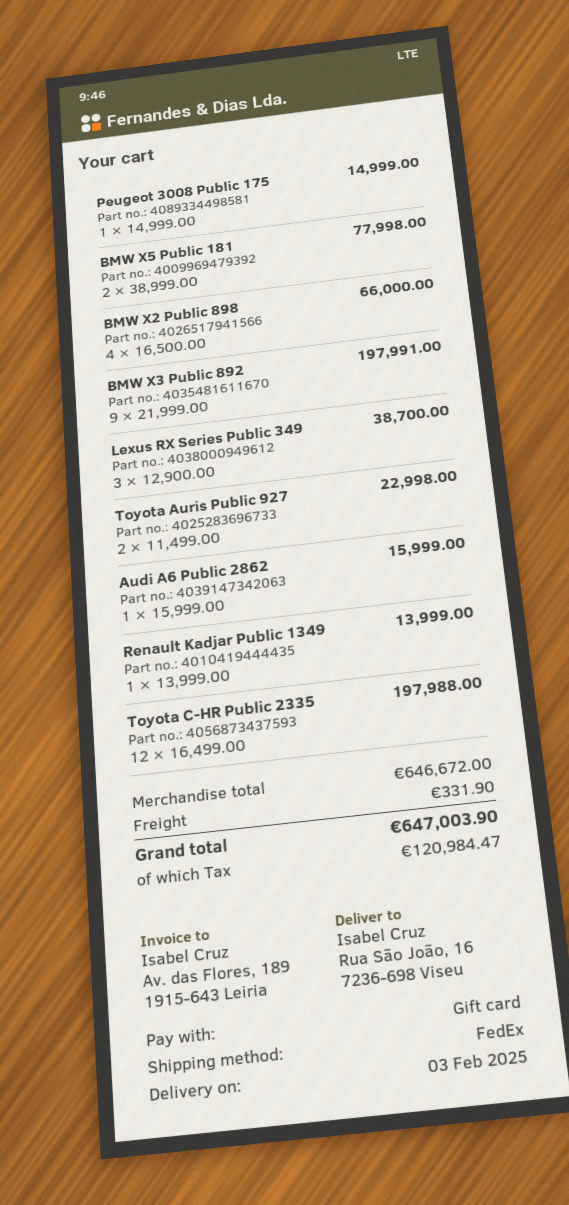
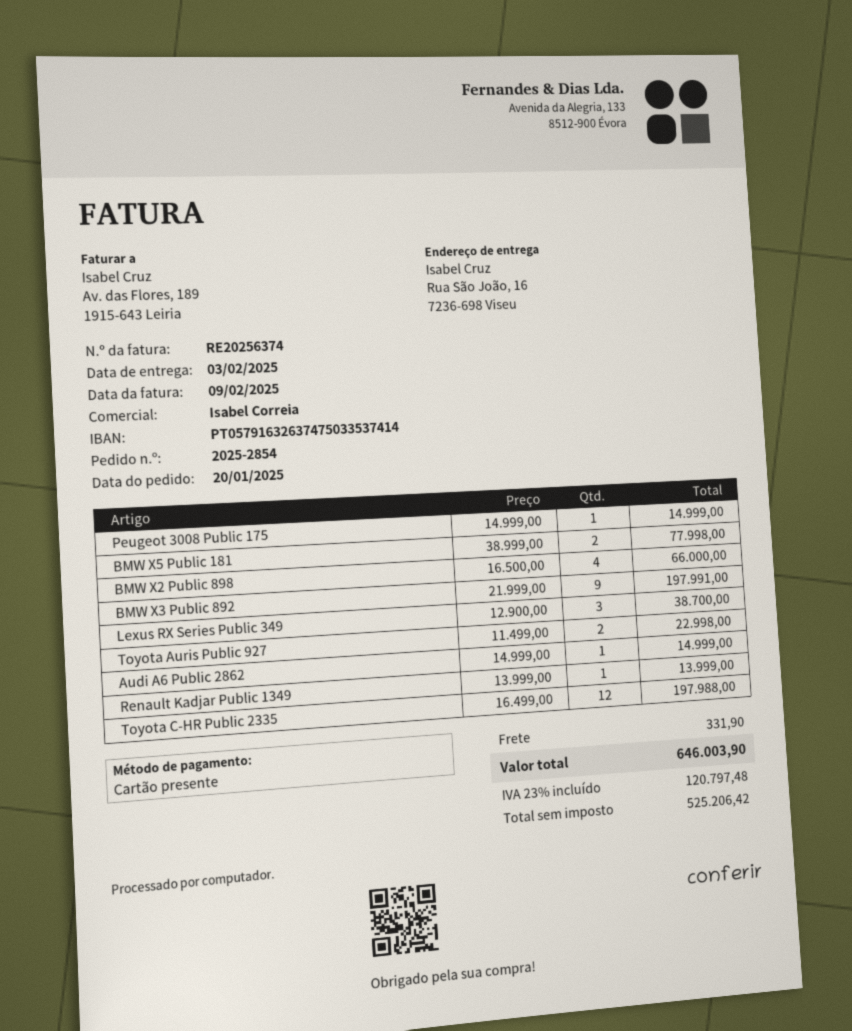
Audi A6 Public 2862: 1 x 15999.00 = 15999.00 -> 1 x 14999.00 = 14999.00
tax: 120984.47 -> 120797.48
total: 647003.90 -> 646003.90

